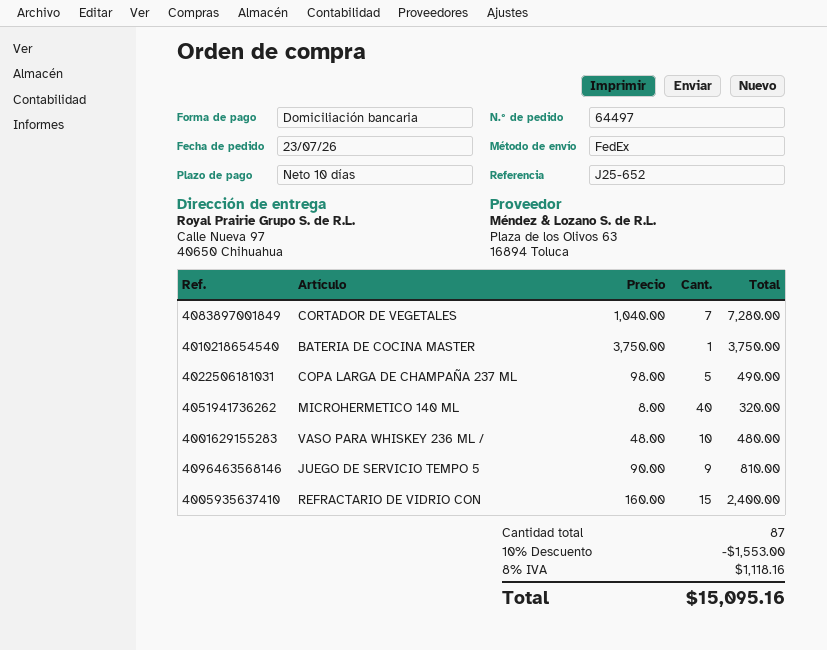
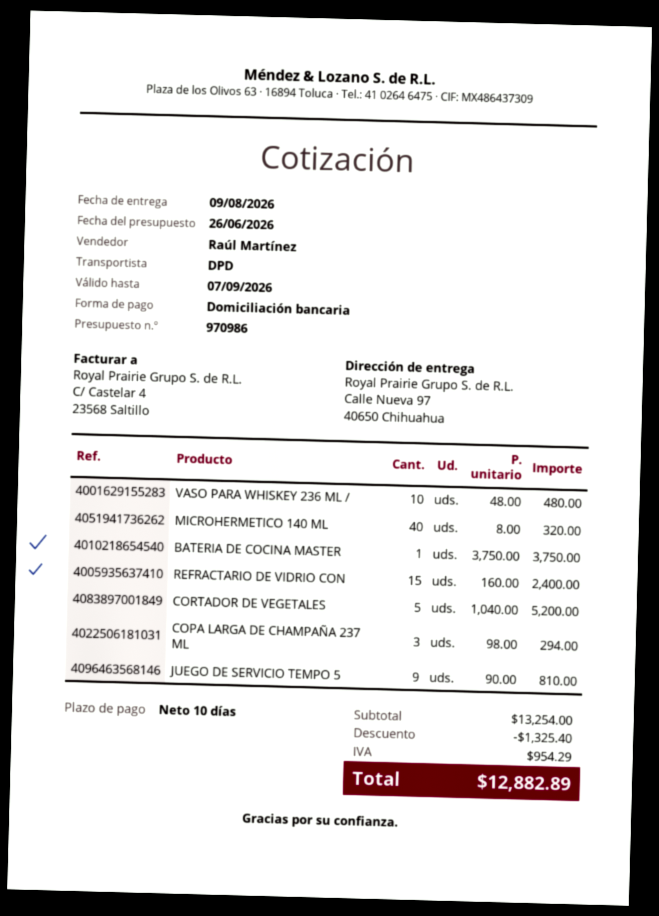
shipping method: FedEx -> DPD
CORTADOR DE VEGETALES: 7 x 1040.00 = 7280.00 -> 5 x 1040.00 = 5200.00
COPA LARGA DE CHAMPAÑA 237 ML: 5 x 98.00 = 490.00 -> 3 x 98.00 = 294.00
discount: 1553.00 -> 1325.40
tax: 1118.16 -> 954.29
total: 15095.16 -> 12882.89

